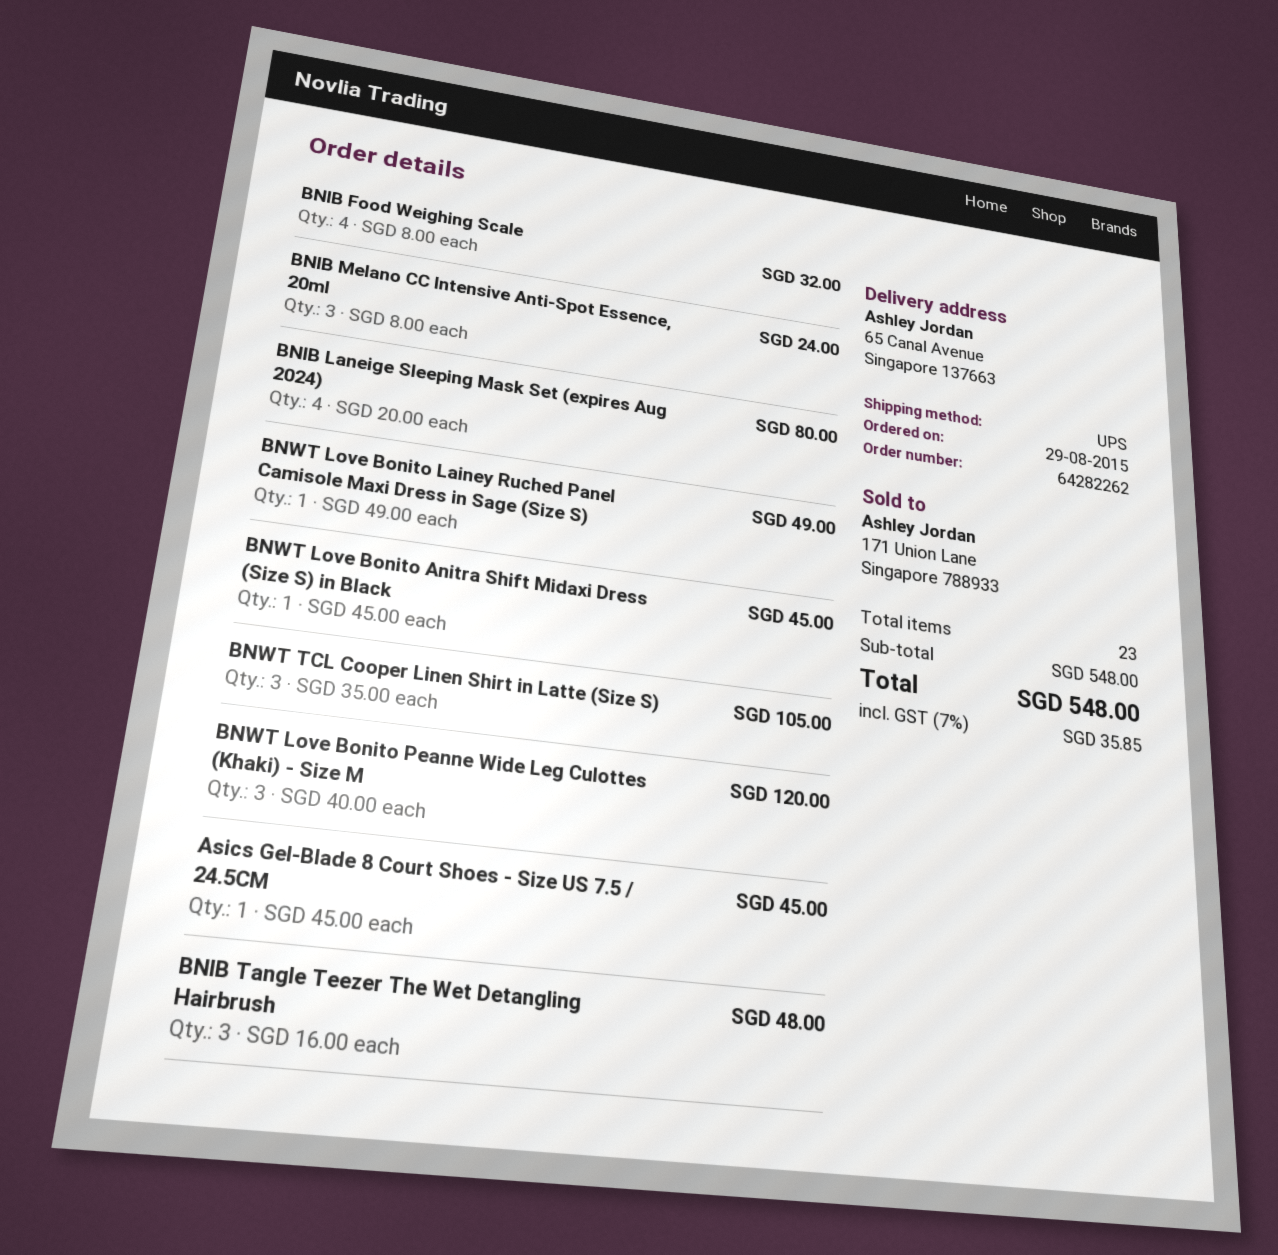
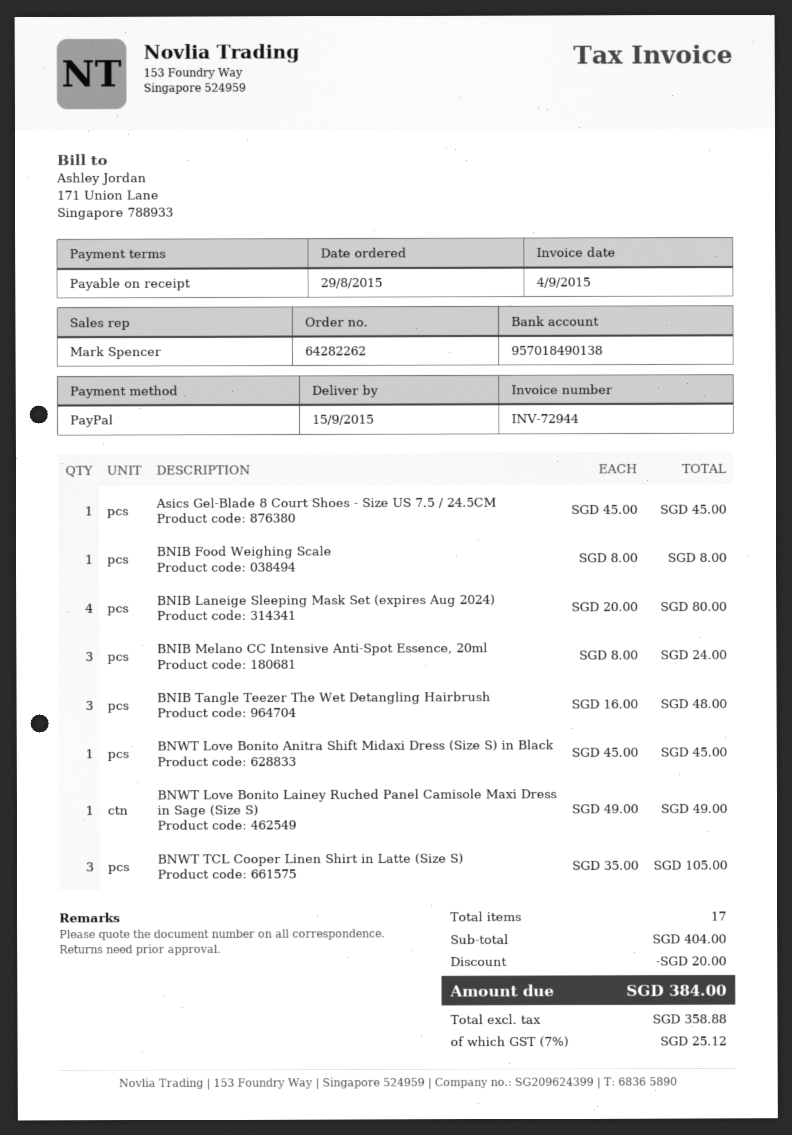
BNIB Food Weighing Scale: 4 x 8.00 = 32.00 -> 1 x 8.00 = 8.00
BNWT Love Bonito Peanne Wide Leg Culottes (Khaki) - Size M: 3 x 40.00 = 120.00 -> none
total quantity: 23 -> 17
subtotal: 548.00 -> 404.00
discount: none -> 20.00
tax: 7% = 35.85 -> 7% = 25.12
total: 548.00 -> 384.00

